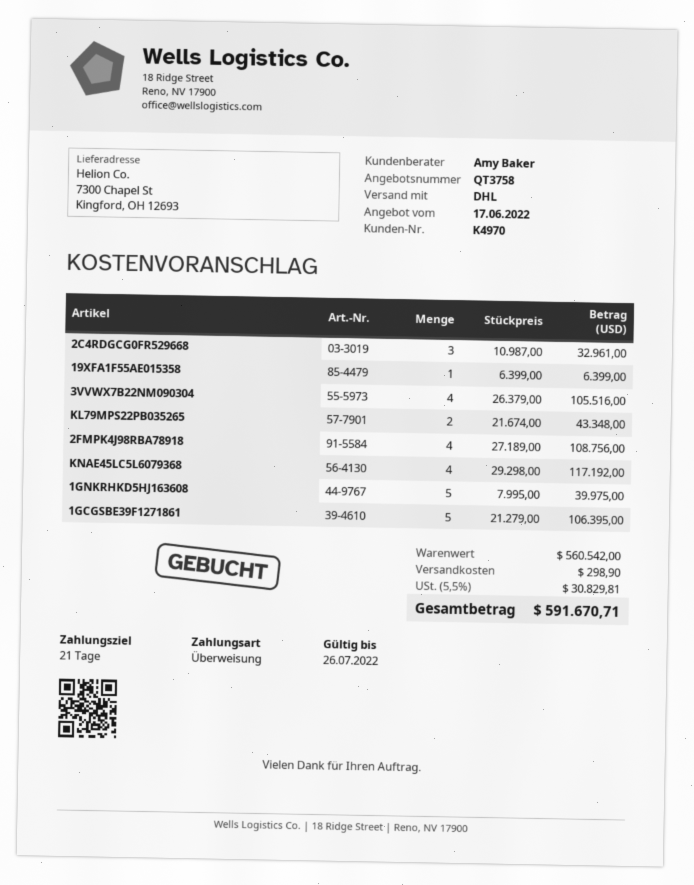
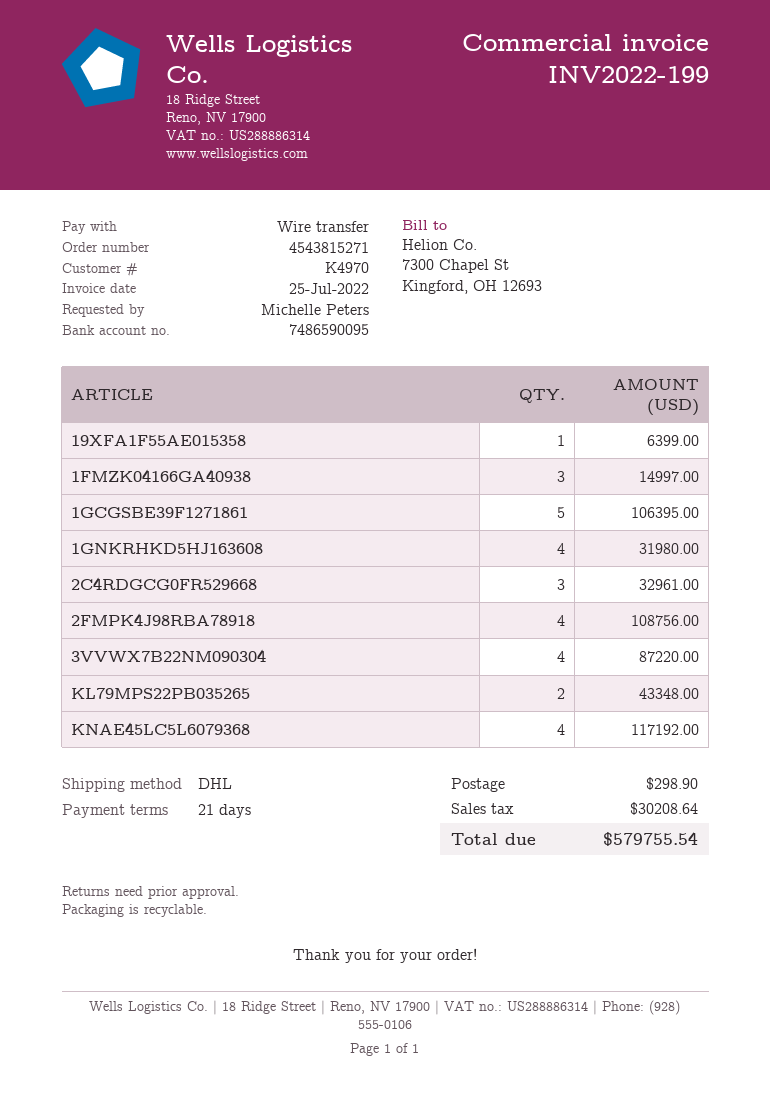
3VVWX7B22NM090304: 4 for 105516.00 -> 4 for 87220.00
1GNKRHKD5HJ163608: 5 for 39975.00 -> 4 for 31980.00
1FMZK04166GA40938: none -> 3 for 14997.00
tax: 30829.81 -> 30208.64
total: 591670.71 -> 579755.54

